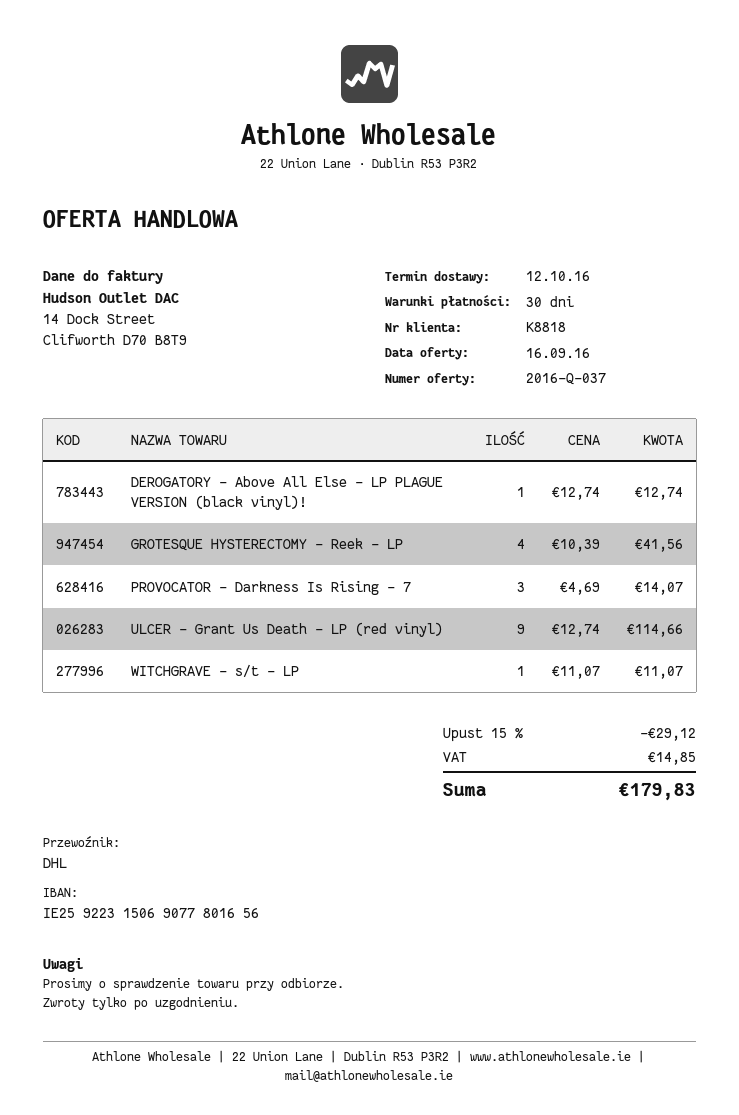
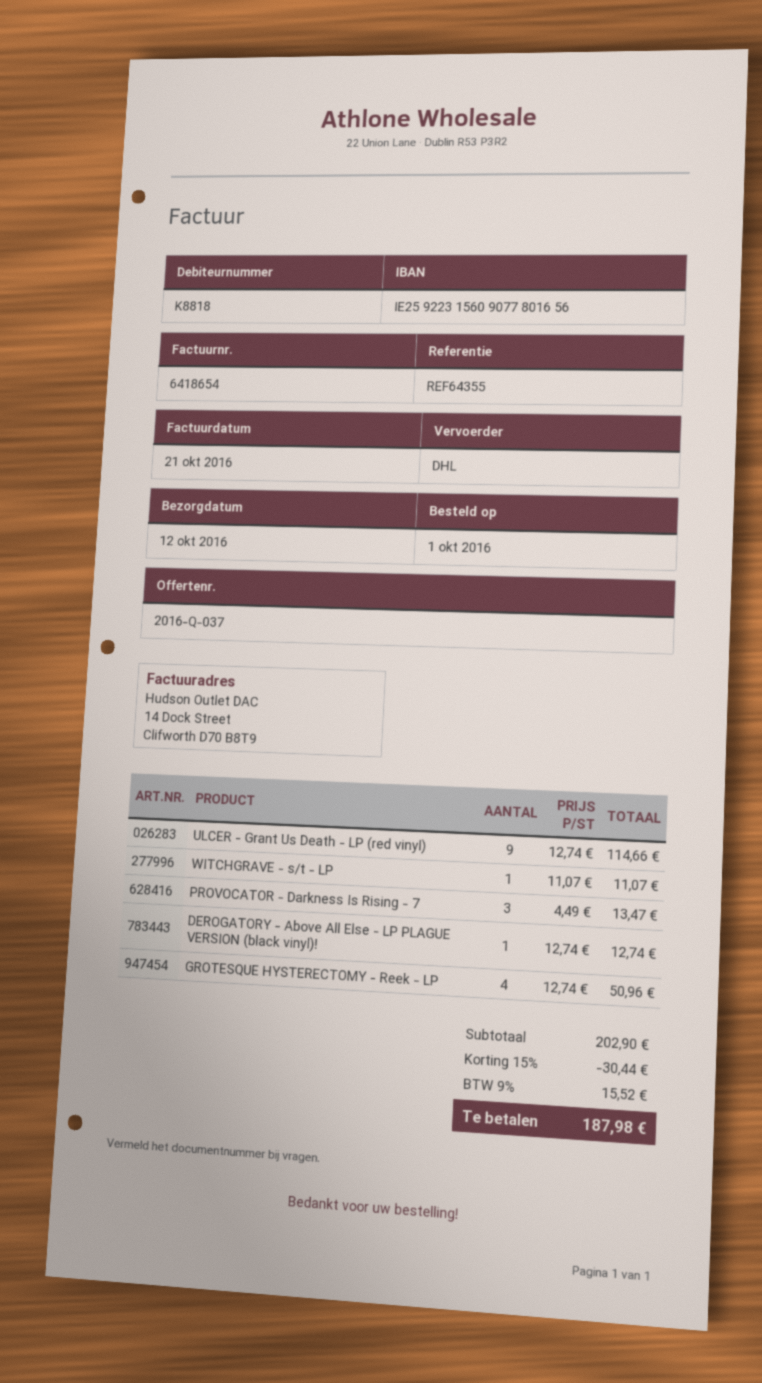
bank account: IE25922315069077801656 -> IE25922315609077801656
GROTESQUE HYSTERECTOMY - Reek - LP: 4 x 10.39 = 41.56 -> 4 x 12.74 = 50.96
PROVOCATOR - Darkness Is Rising - 7: 3 x 4.69 = 14.07 -> 3 x 4.49 = 13.47
discount: 15% = 29.12 -> 15% = 30.44
tax: 14.85 -> 15.52
total: 179.83 -> 187.98

